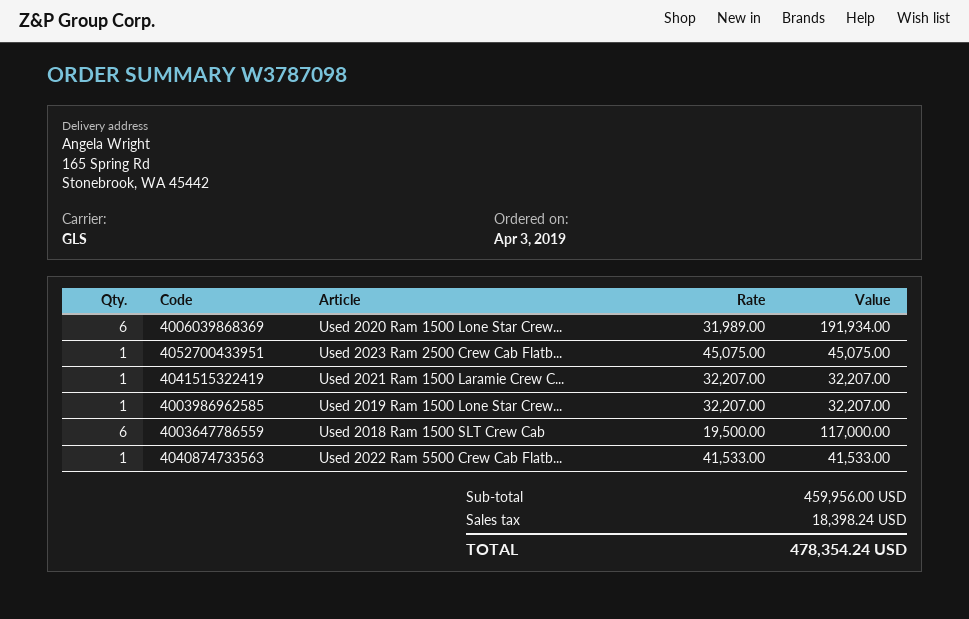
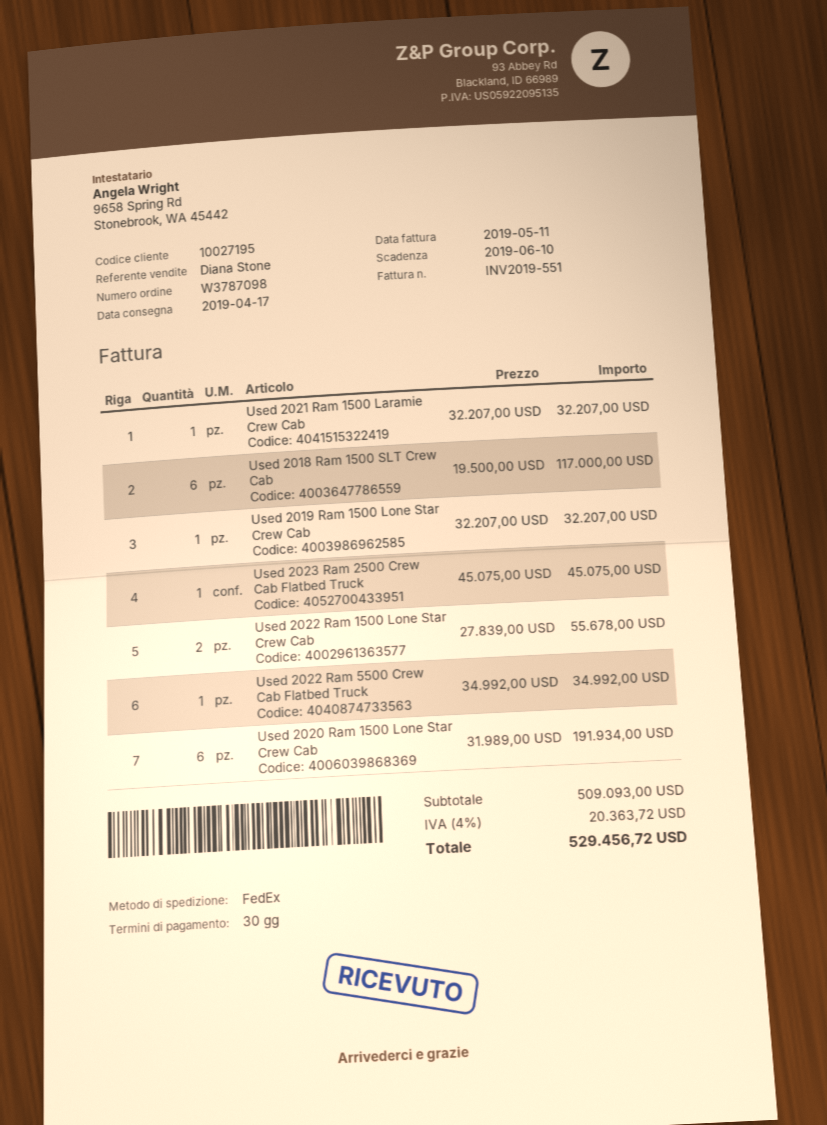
shipping method: GLS -> FedEx
Used 2022 Ram 5500 Crew Cab Flatb...: 1 x 41533.00 = 41533.00 -> 1 x 34992.00 = 34992.00
Used 2022 Ram 1500 Lone Star Crew Cab: none -> 2 x 27839.00 = 55678.00
subtotal: 459956.00 -> 509093.00
tax: 18398.24 -> 20363.72
total: 478354.24 -> 529456.72

